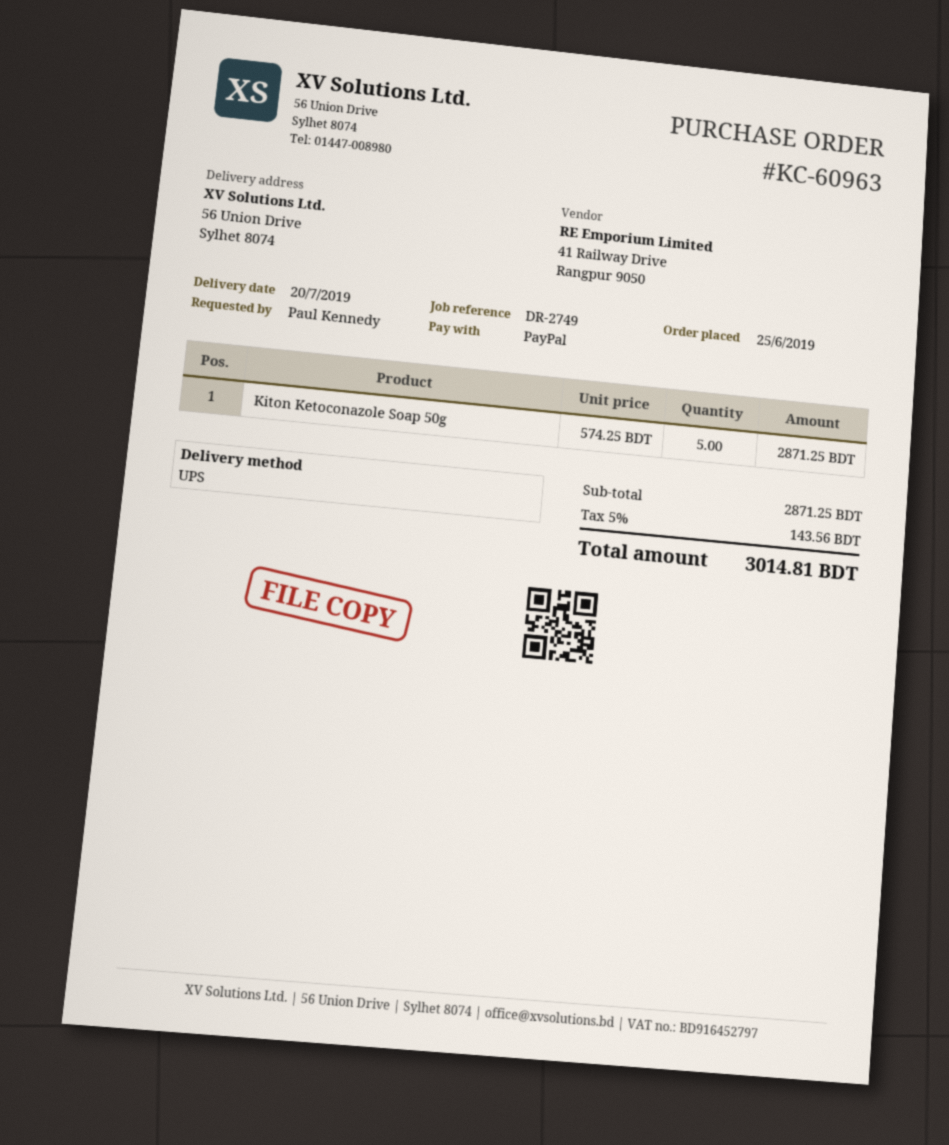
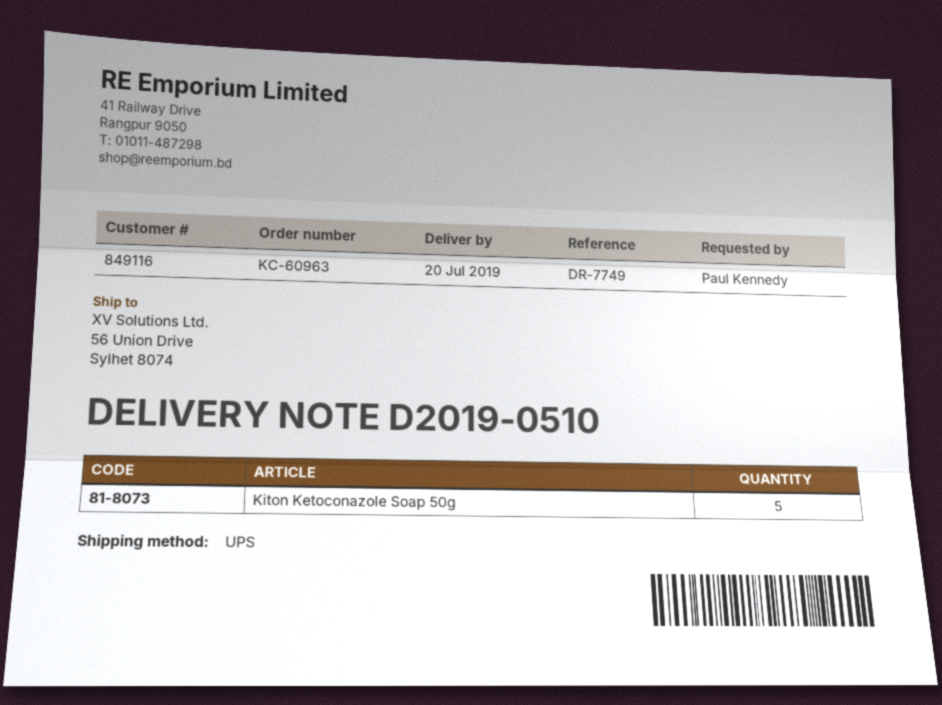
reference: DR-2749 -> DR-7749

